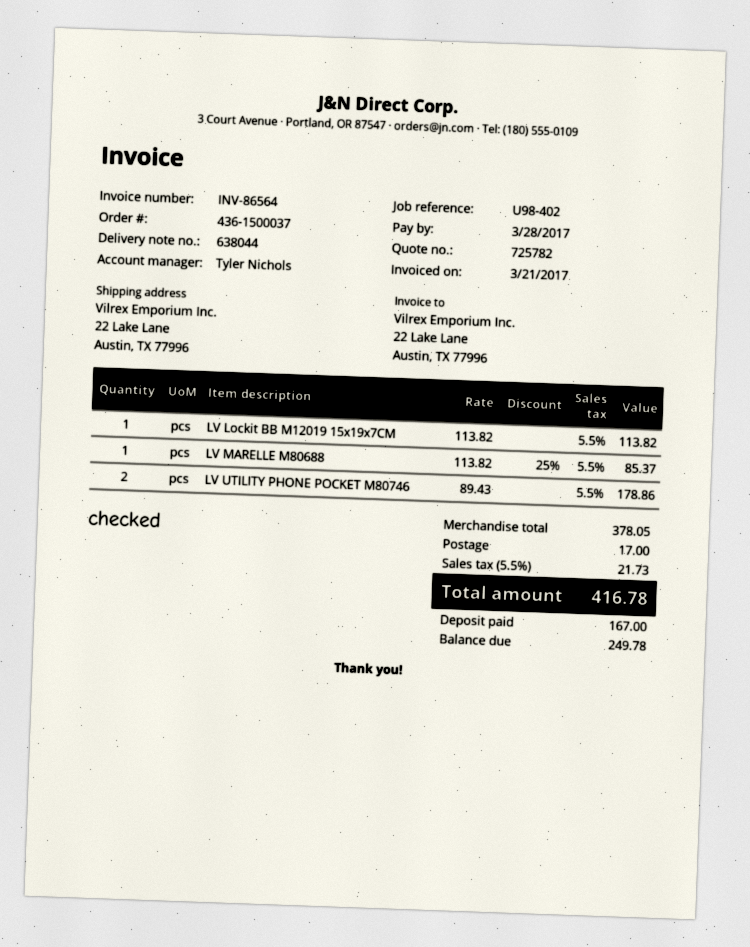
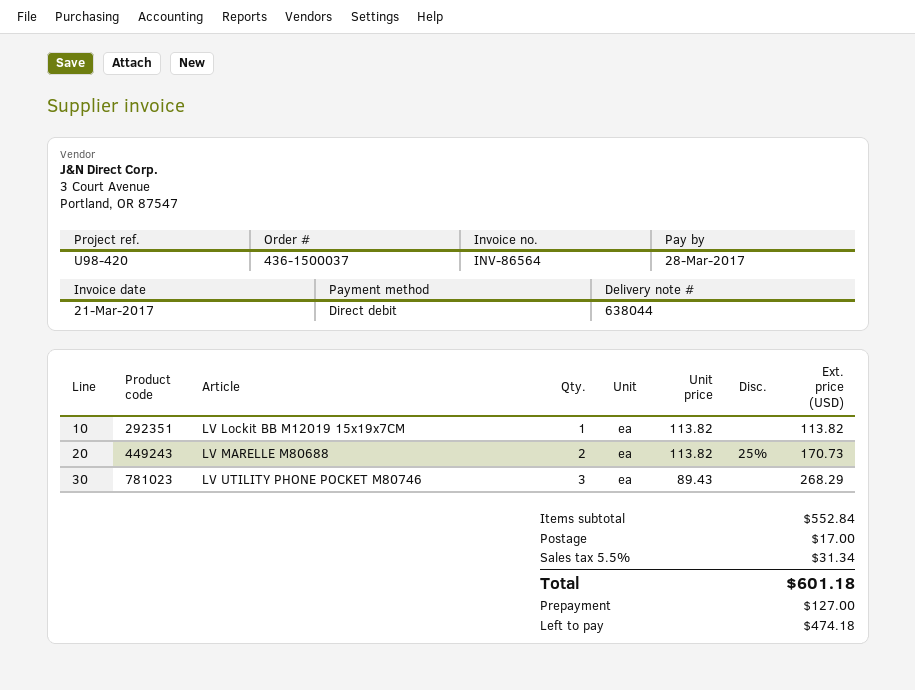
reference: U98-402 -> U98-420
LV MARELLE M80688: 1 x 113.82 - 25% = 85.37 -> 2 x 113.82 - 25% = 170.73
LV UTILITY PHONE POCKET M80746: 2 x 89.43 = 178.86 -> 3 x 89.43 = 268.29
subtotal: 378.05 -> 552.84
tax: 5.5% = 21.73 -> 5.5% = 31.34
total: 416.78 -> 601.18
deposit: 167.00 -> 127.00
balance: 249.78 -> 474.18

